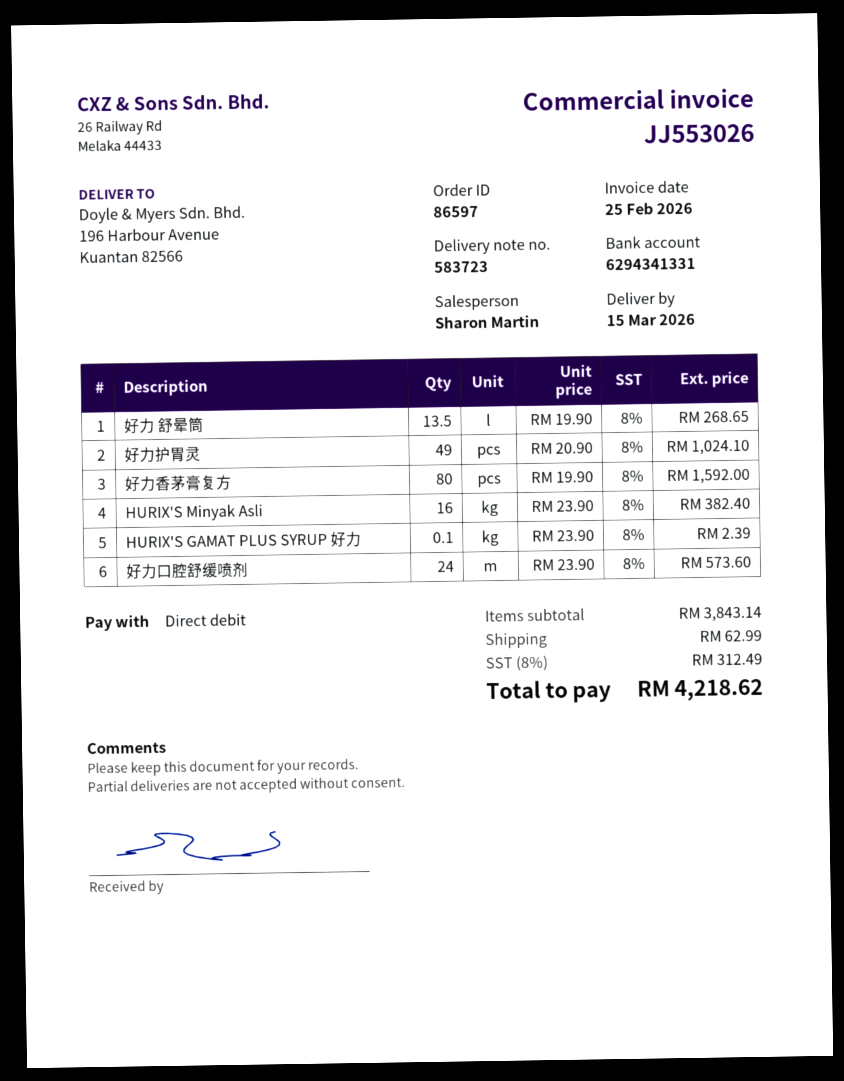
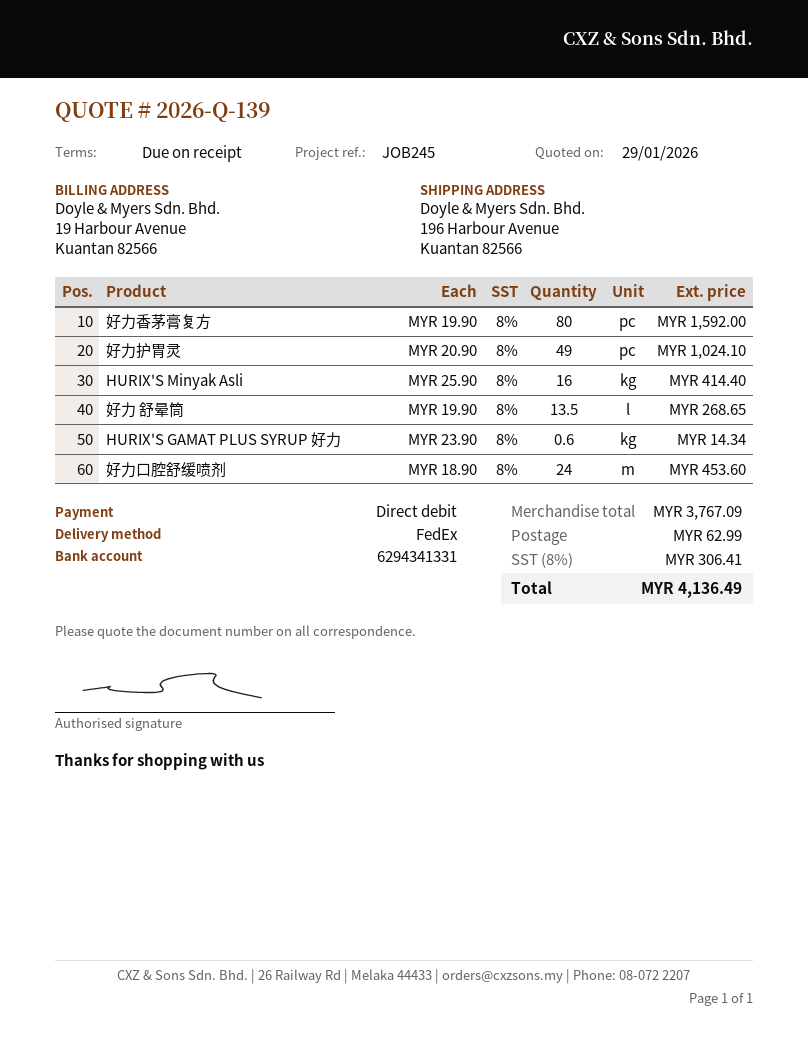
HURIX'S Minyak Asli: 16 x 23.90 = 382.40 -> 16 x 25.90 = 414.40
HURIX'S GAMAT PLUS SYRUP 好力: 0.1 x 23.90 = 2.39 -> 0.6 x 23.90 = 14.34
好力口腔舒缓喷剂: 24 x 23.90 = 573.60 -> 24 x 18.90 = 453.60
subtotal: 3843.14 -> 3767.09
tax: 8% = 312.49 -> 8% = 306.41
total: 4218.62 -> 4136.49

